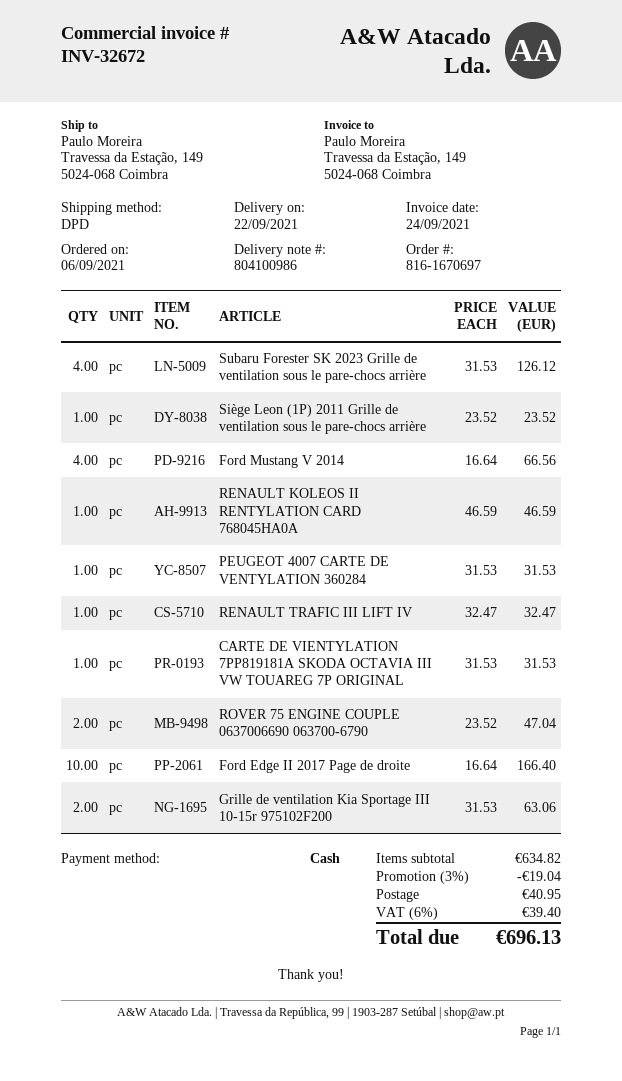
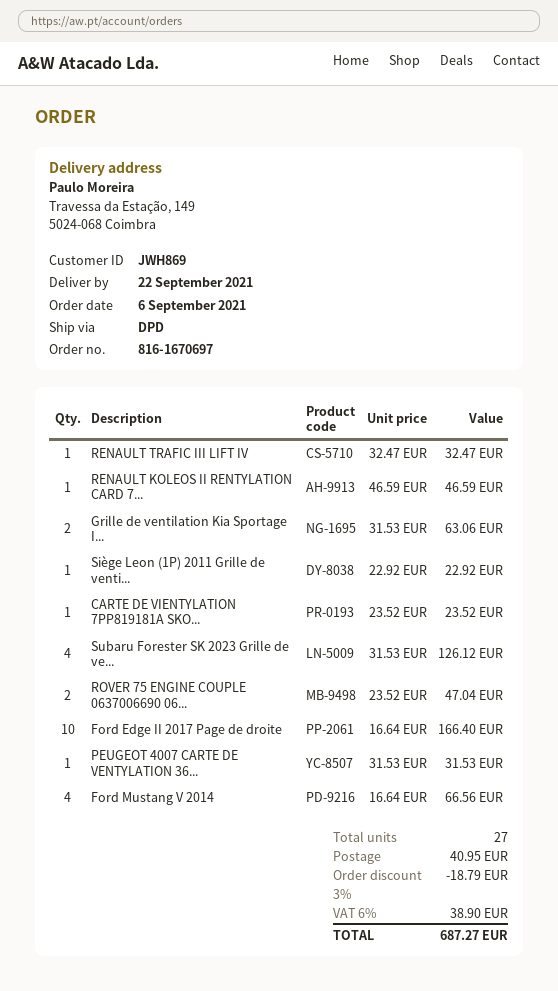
Siège Leon (1P) 2011 Grille de ventilation sous le pare-chocs arrière: 1 x 23.52 = 23.52 -> 1 x 22.92 = 22.92
CARTE DE VIENTYLATION 7PP819181A SKODA OCTAVIA III VW TOUAREG 7P ORIGINAL: 1 x 31.53 = 31.53 -> 1 x 23.52 = 23.52
discount: 3% = 19.04 -> 3% = 18.79
tax: 6% = 39.40 -> 6% = 38.90
total: 696.13 -> 687.27

